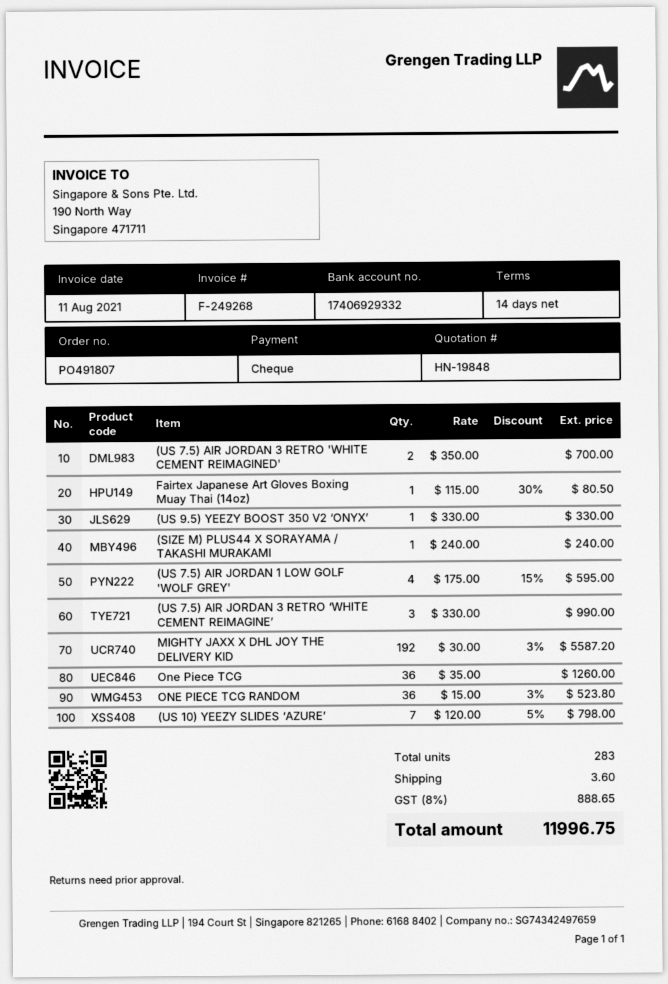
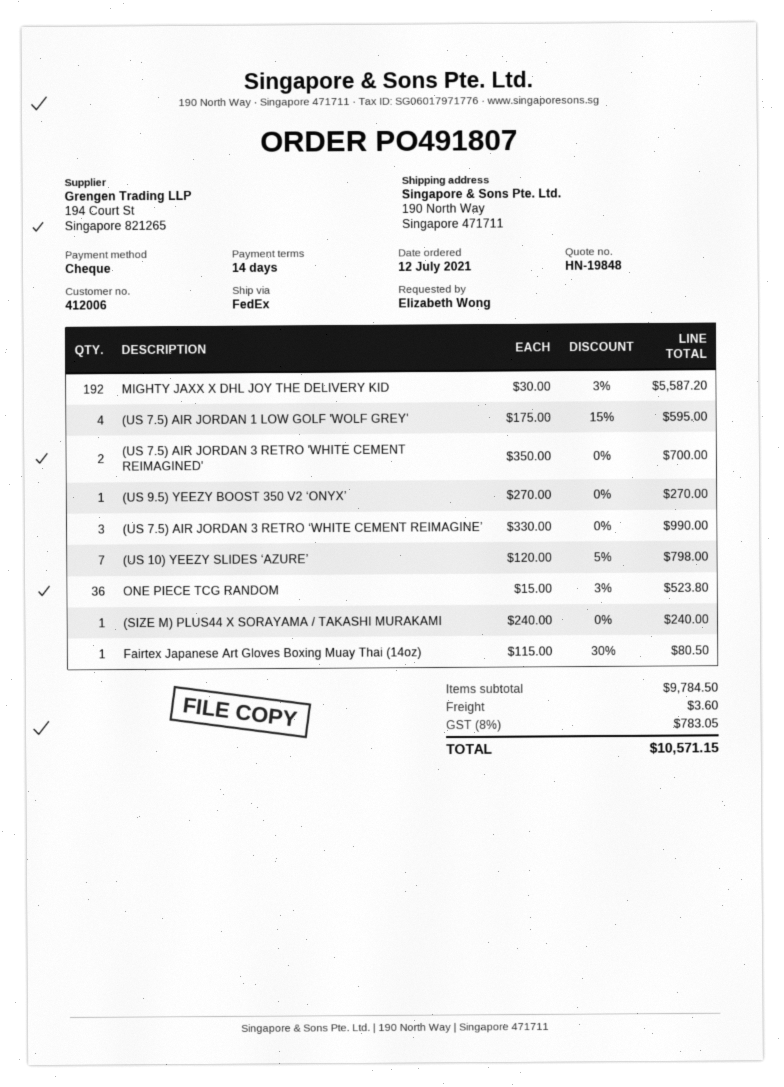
(US 9.5) YEEZY BOOST 350 V2 ‘ONYX’: 1 x 330.00 = 330.00 -> 1 x 270.00 = 270.00
One Piece TCG: 36 x 35.00 = 1260.00 -> none
tax: 8% = 888.65 -> 8% = 783.05
total: 11996.75 -> 10571.15

